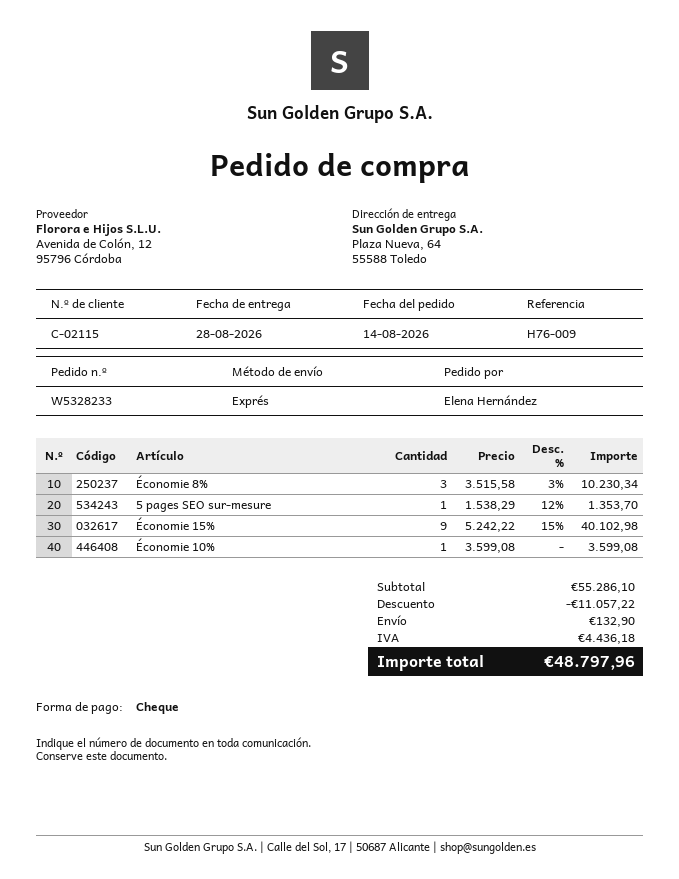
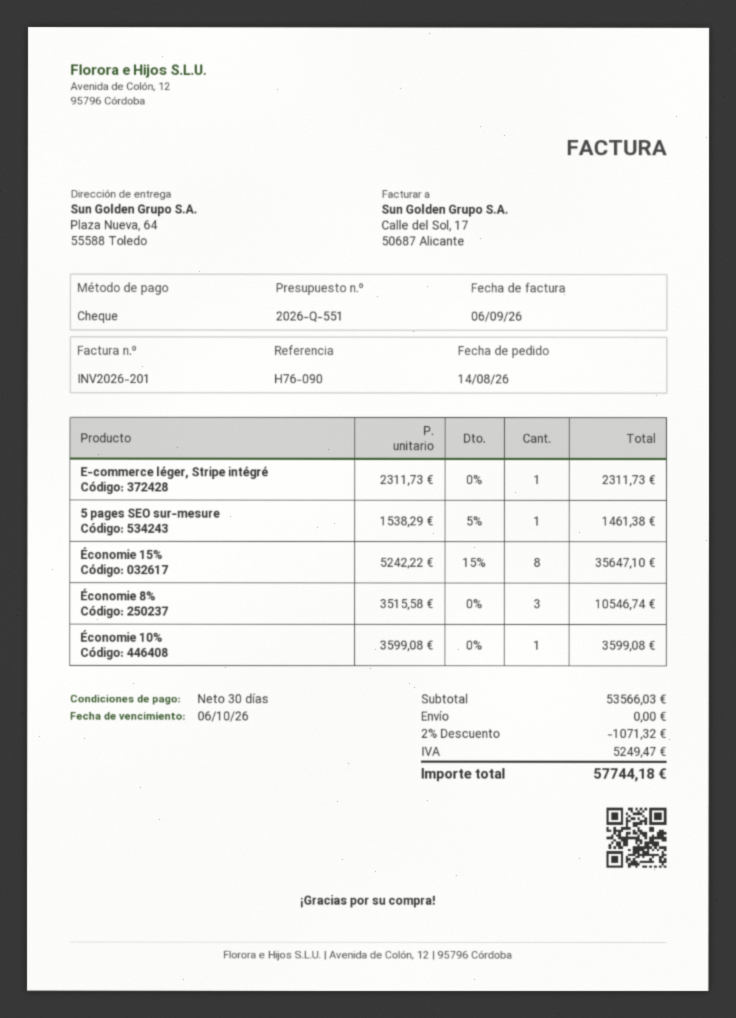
reference: H76-009 -> H76-090
Économie 8%: 3 x 3515.58 - 3% = 10230.34 -> 3 x 3515.58 = 10546.74
5 pages SEO sur-mesure: 1 x 1538.29 - 12% = 1353.70 -> 1 x 1538.29 - 5% = 1461.38
Économie 15%: 9 x 5242.22 - 15% = 40102.98 -> 8 x 5242.22 - 15% = 35647.10
E-commerce léger, Stripe intégré: none -> 1 x 2311.73 = 2311.73
subtotal: 55286.10 -> 53566.03
discount: 11057.22 -> 1071.32
shipping: 132.90 -> 0.00
tax: 4436.18 -> 5249.47
total: 48797.96 -> 57744.18

